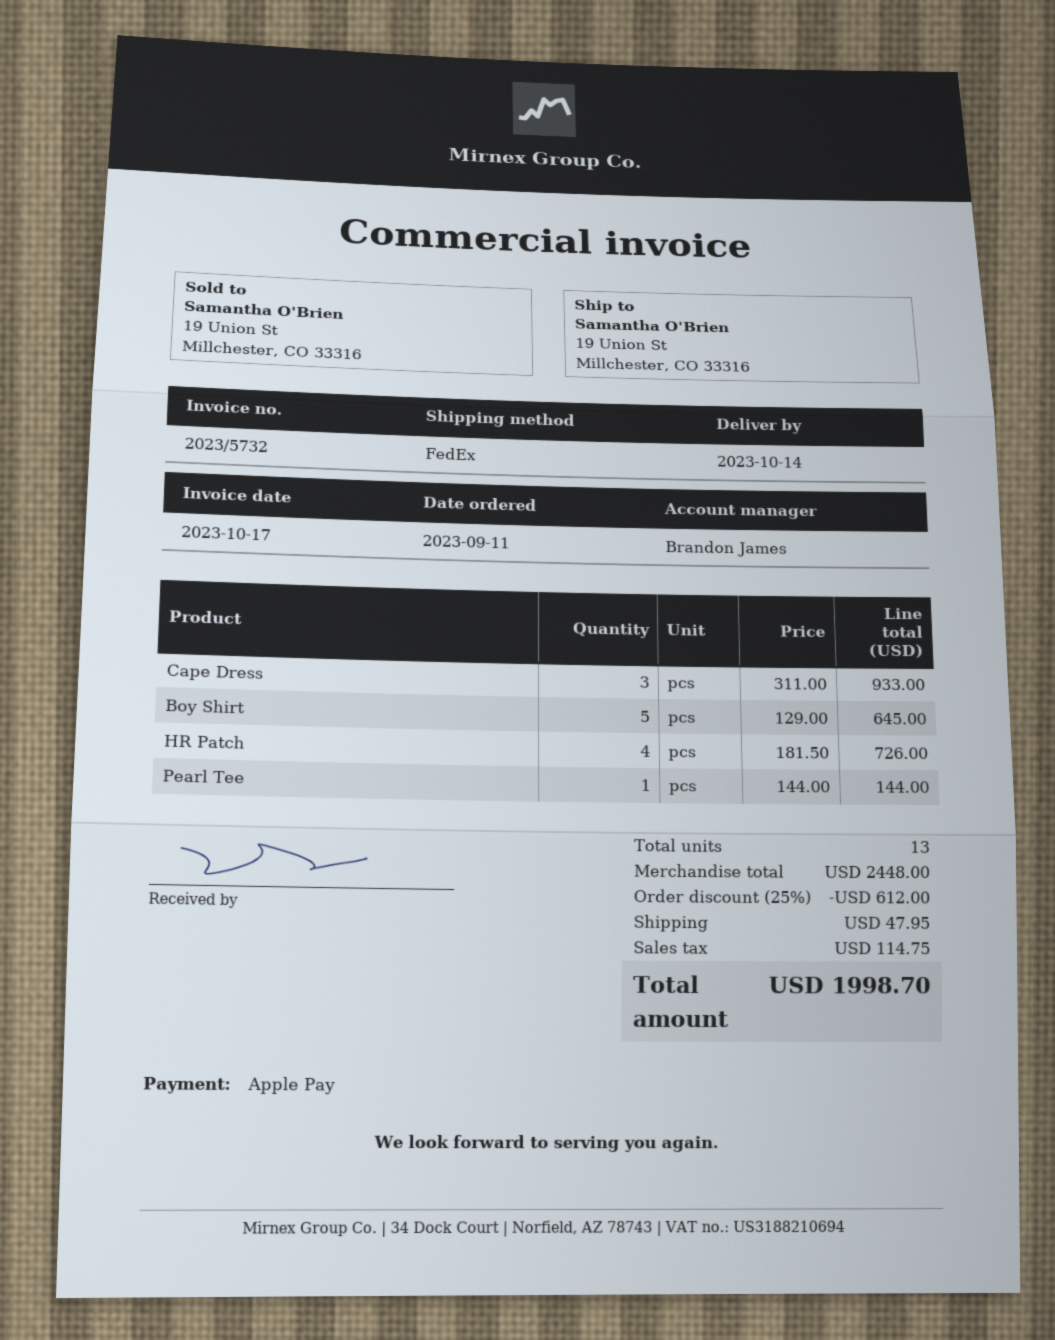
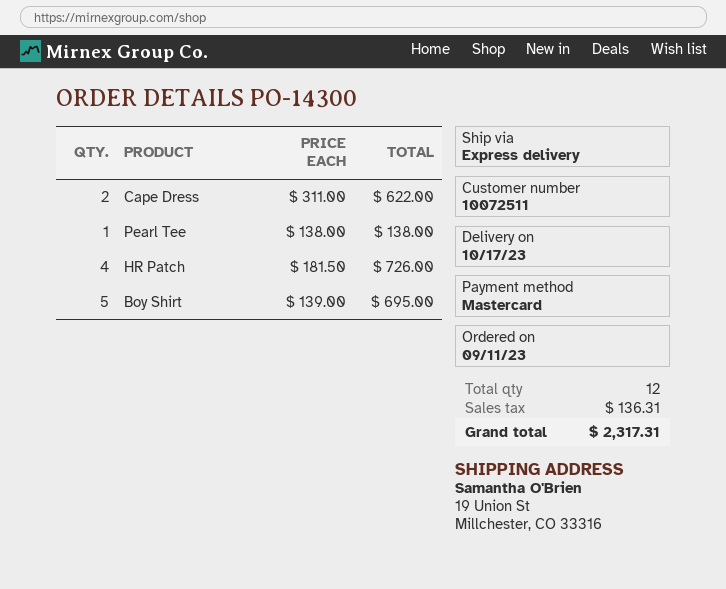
delivery date: 2023-10-14 -> 2023-10-17
payment method: Apple Pay -> Mastercard
shipping method: FedEx -> express
Cape Dress: 3 x 311.00 = 933.00 -> 2 x 311.00 = 622.00
Boy Shirt: 5 x 129.00 = 645.00 -> 5 x 139.00 = 695.00
Pearl Tee: 1 x 144.00 = 144.00 -> 1 x 138.00 = 138.00
total quantity: 13 -> 12
discount: 25% = 612.00 -> none
shipping: 47.95 -> none
tax: 114.75 -> 136.31
total: 1998.70 -> 2317.31

